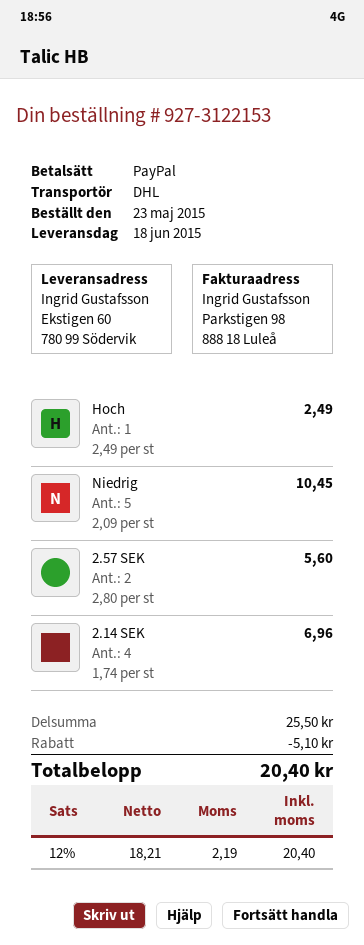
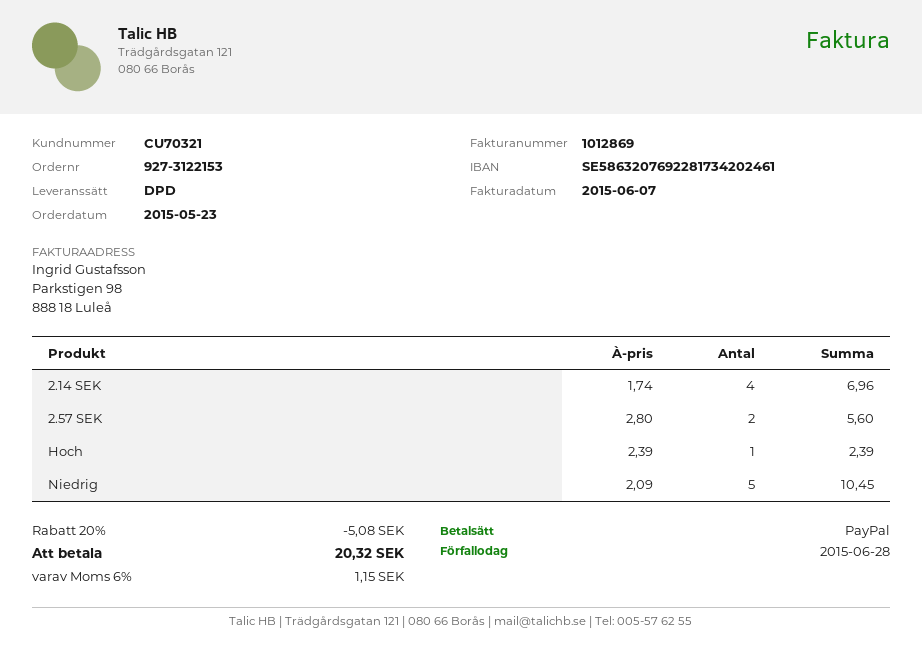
shipping method: DHL -> DPD
Hoch: 1 x 2.49 = 2.49 -> 1 x 2.39 = 2.39
discount: 5.10 -> 5.08
tax: 12% = 2.19 -> 6% = 1.15
total: 20.40 -> 20.32

